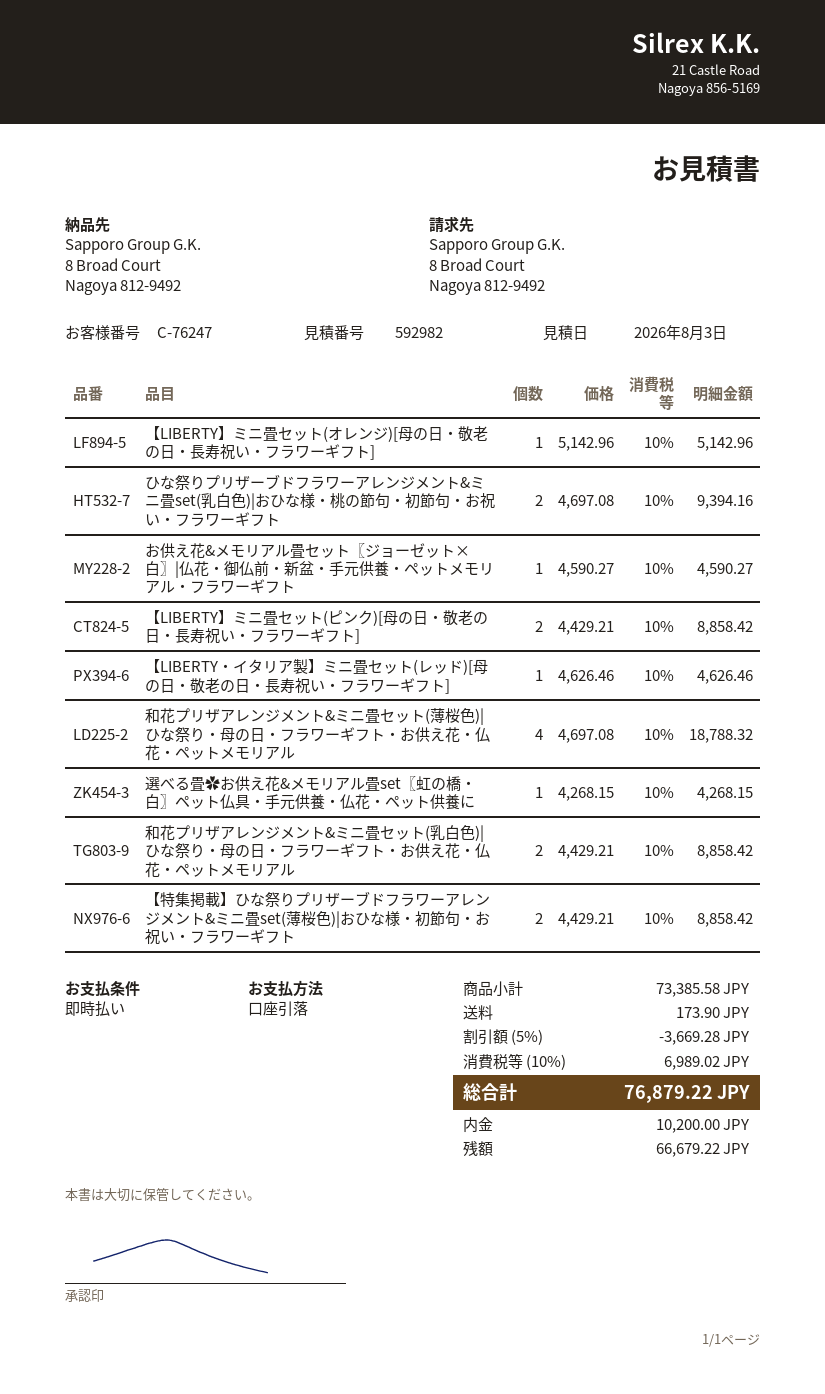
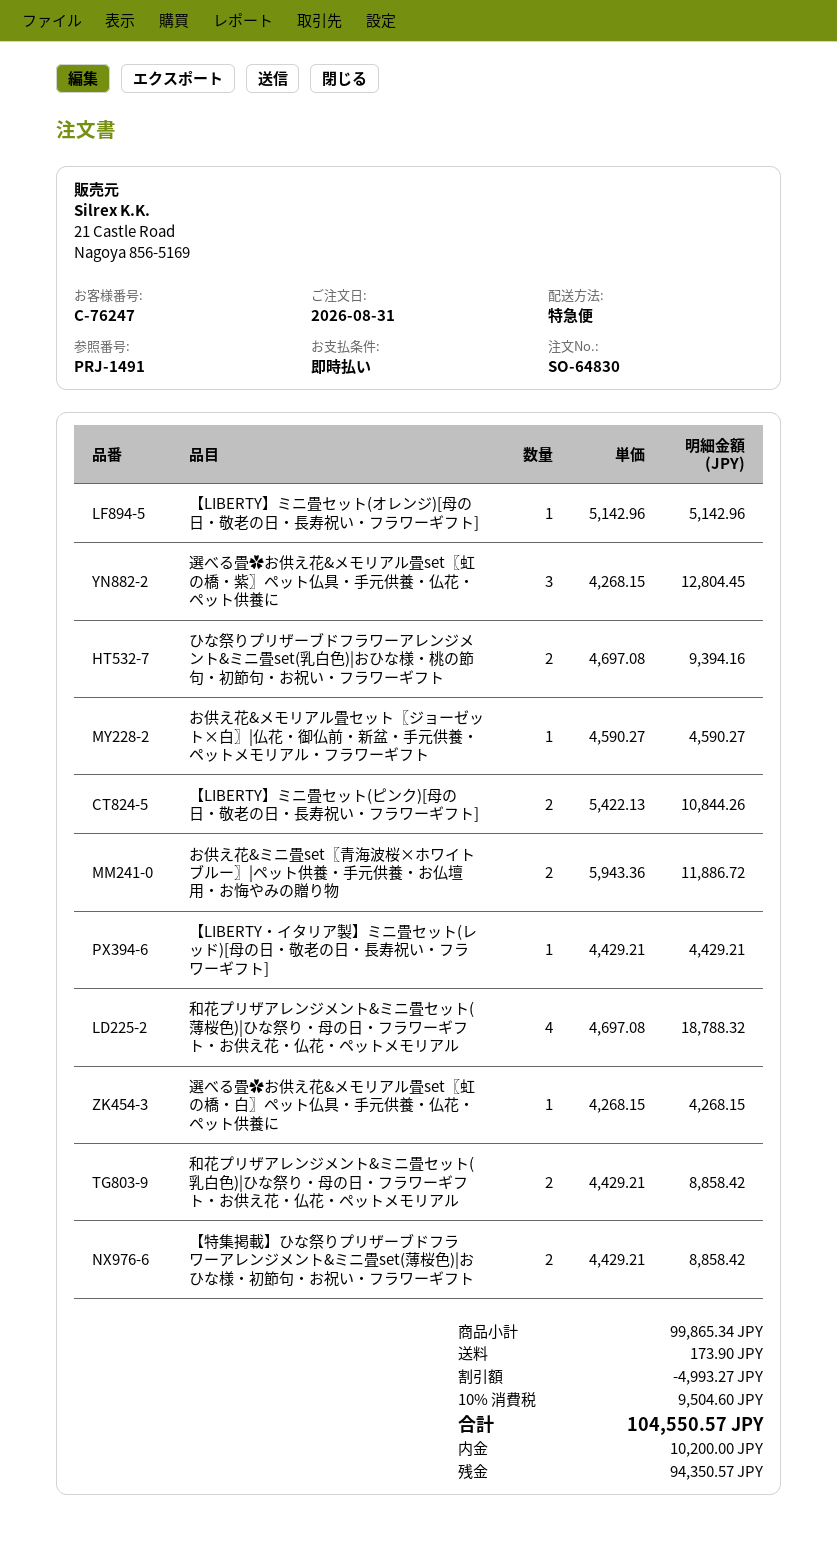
【LIBERTY】ミニ畳セット(ピンク)[母の日・敬老の日・長寿祝い・フラワーギフト]: 2 x 4429.21 = 8858.42 -> 2 x 5422.13 = 10844.26
【LIBERTY・イタリア製】ミニ畳セット(レッド)[母の日・敬老の日・長寿祝い・フラワーギフト]: 1 x 4626.46 = 4626.46 -> 1 x 4429.21 = 4429.21
選べる畳✿お供え花&メモリアル畳set〖虹の橋・紫〗ペット仏具・手元供養・仏花・ペット供養に: none -> 3 x 4268.15 = 12804.45
お供え花&ミニ畳set〖青海波桜×ホワイトブルー〗|ペット供養・手元供養・お仏壇用・お悔やみの贈り物: none -> 2 x 5943.36 = 11886.72
subtotal: 73385.58 -> 99865.34
discount: 3669.28 -> 4993.27
tax: 10% = 6989.02 -> 10% = 9504.60
total: 76879.22 -> 104550.57
balance: 66679.22 -> 94350.57

